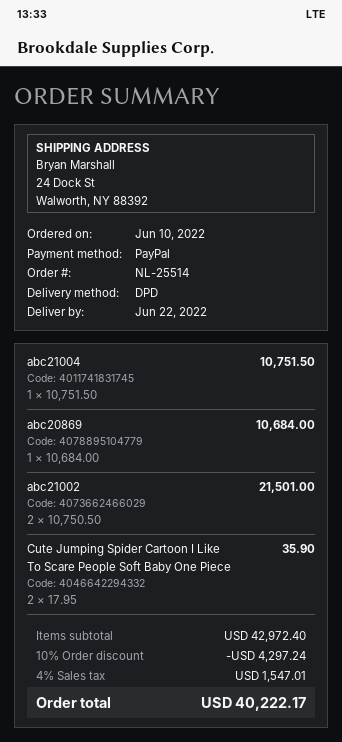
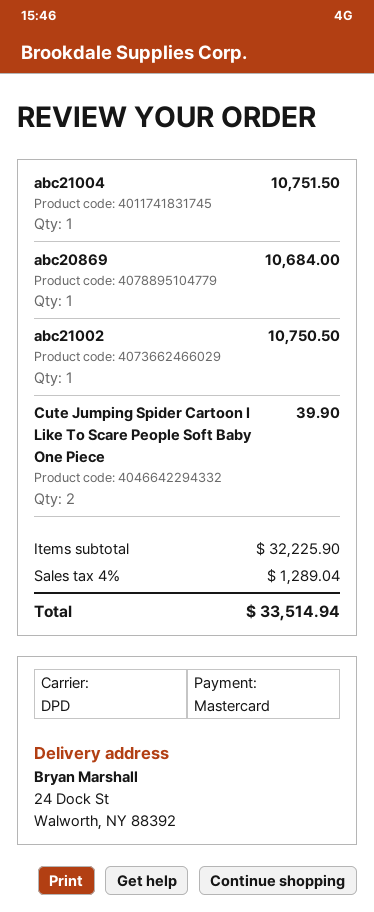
payment method: PayPal -> Mastercard
abc21002: 2 for 21501.00 -> 1 for 10750.50
Cute Jumping Spider Cartoon I Like To Scare People Soft Baby One Piece: 2 for 35.90 -> 2 for 39.90
subtotal: 42972.40 -> 32225.90
discount: 10% = 4297.24 -> none
tax: 4% = 1547.01 -> 4% = 1289.04
total: 40222.17 -> 33514.94

